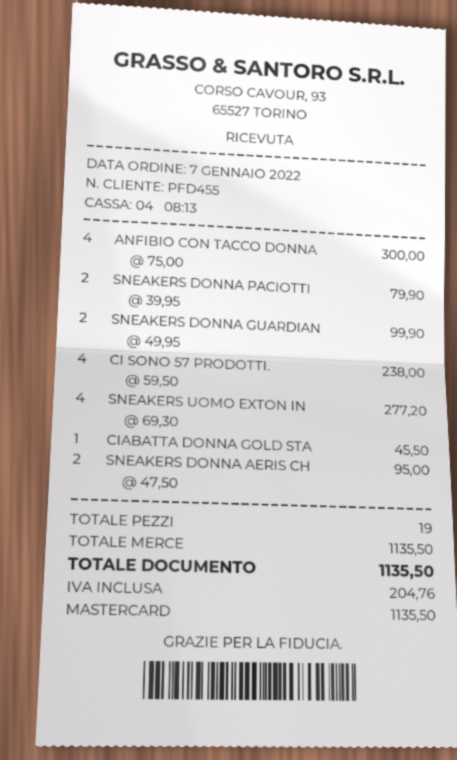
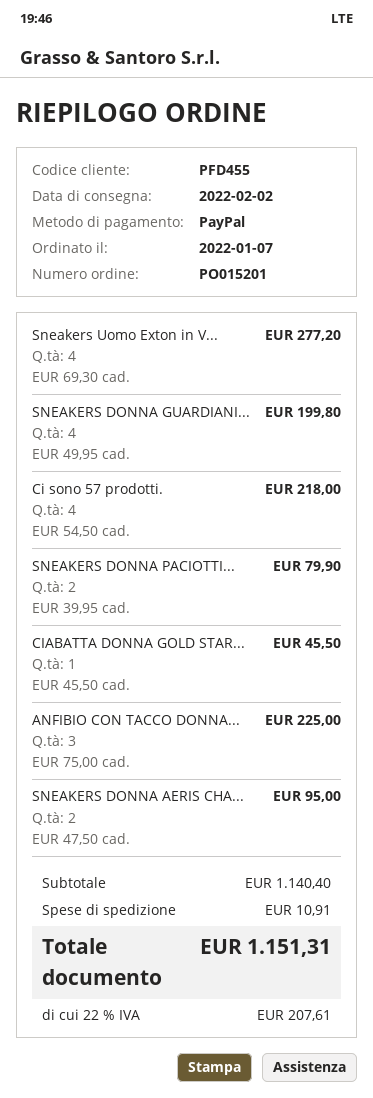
payment method: Mastercard -> PayPal
ANFIBIO CON TACCO DONNA: 4 x 75.00 = 300.00 -> 3 x 75.00 = 225.00
SNEAKERS DONNA GUARDIAN: 2 x 49.95 = 99.90 -> 4 x 49.95 = 199.80
CI SONO 57 PRODOTTI.: 4 x 59.50 = 238.00 -> 4 x 54.50 = 218.00
subtotal: 1135.50 -> 1140.40
shipping: none -> 10.91
tax: 204.76 -> 207.61
total: 1135.50 -> 1151.31

